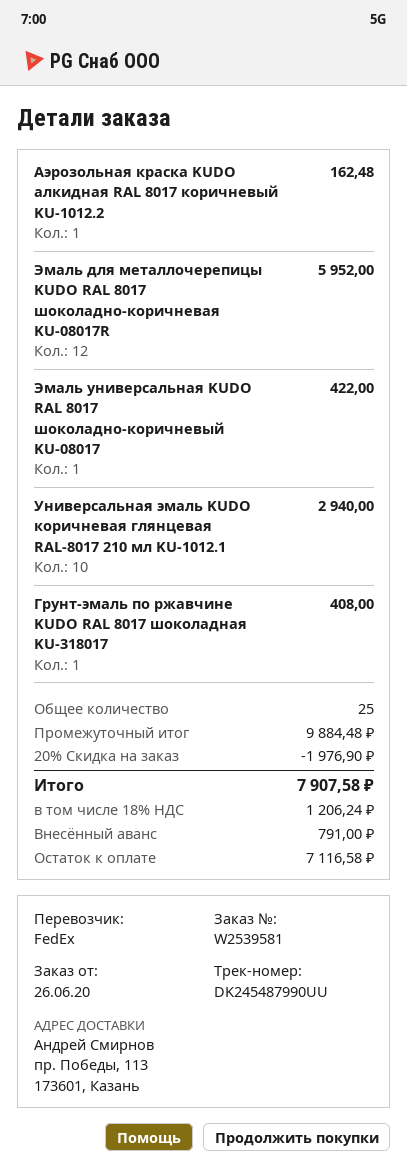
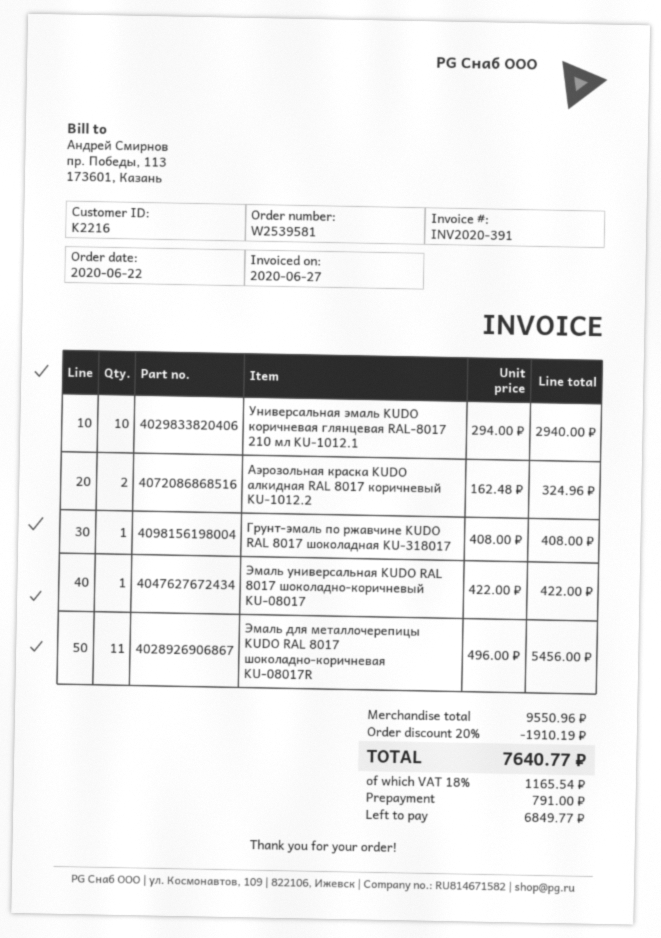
order date: 2020-06-26 -> 2020-06-22
Аэрозольная краска KUDO алкидная RAL 8017 коричневый KU-1012.2: 1 for 162.48 -> 2 for 324.96
Эмаль для металлочерепицы KUDO RAL 8017 шоколадно-коричневая KU-08017R: 12 for 5952.00 -> 11 for 5456.00
subtotal: 9884.48 -> 9550.96
discount: 20% = 1976.90 -> 20% = 1910.19
tax: 18% = 1206.24 -> 18% = 1165.54
total: 7907.58 -> 7640.77
balance: 7116.58 -> 6849.77

